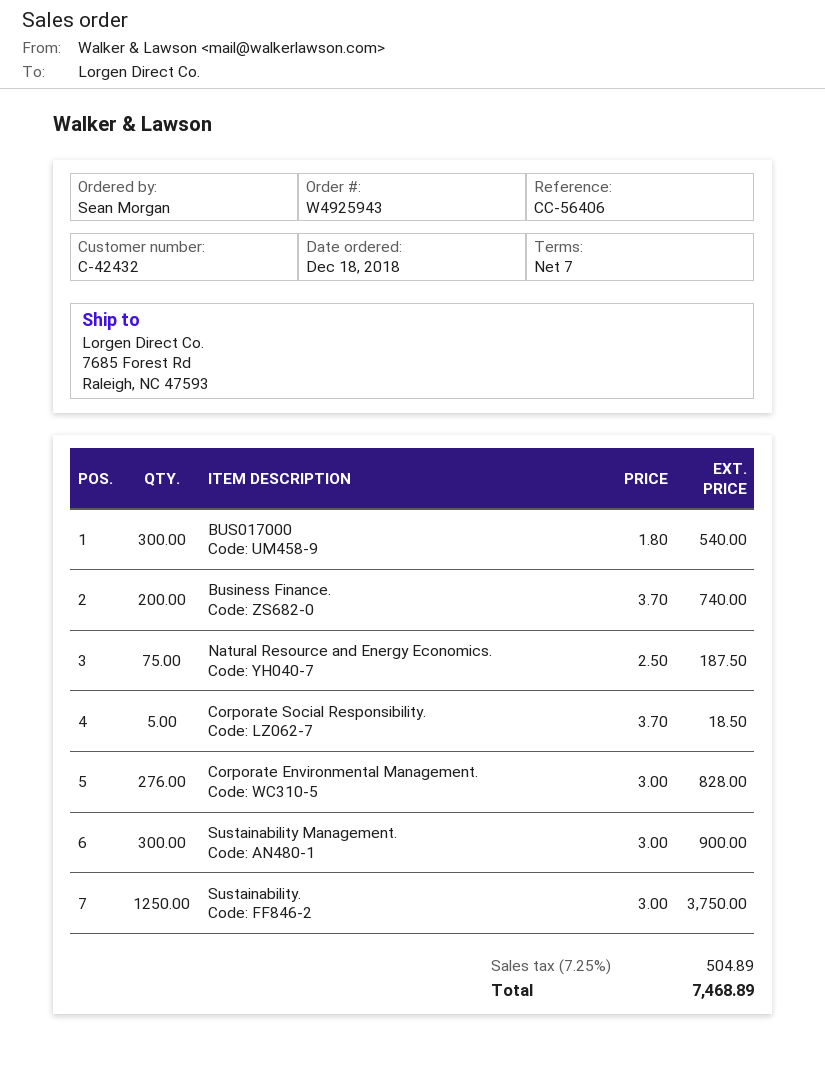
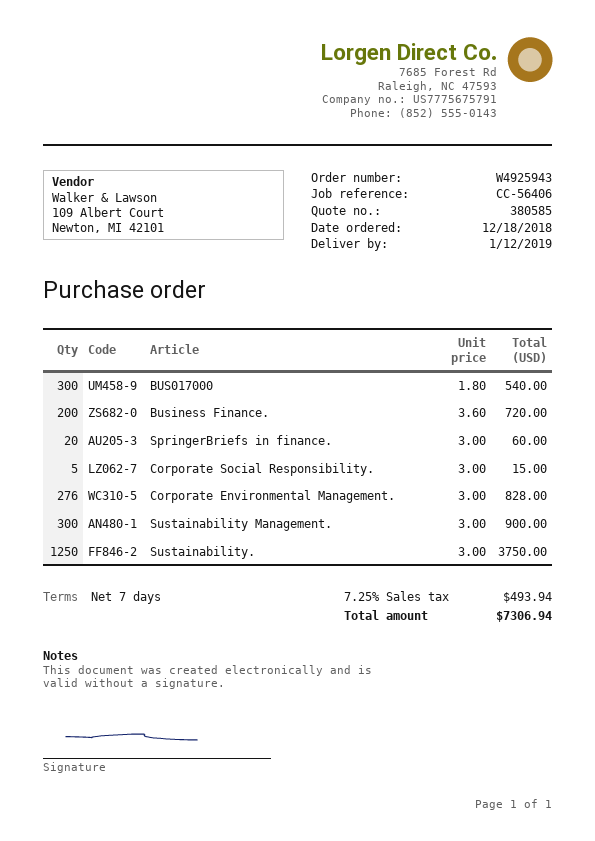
Business Finance.: 200 x 3.70 = 740.00 -> 200 x 3.60 = 720.00
Natural Resource and Energy Economics.: 75 x 2.50 = 187.50 -> none
Corporate Social Responsibility.: 5 x 3.70 = 18.50 -> 5 x 3.00 = 15.00
SpringerBriefs in finance.: none -> 20 x 3.00 = 60.00
tax: 7.25% = 504.89 -> 7.25% = 493.94
total: 7468.89 -> 7306.94

